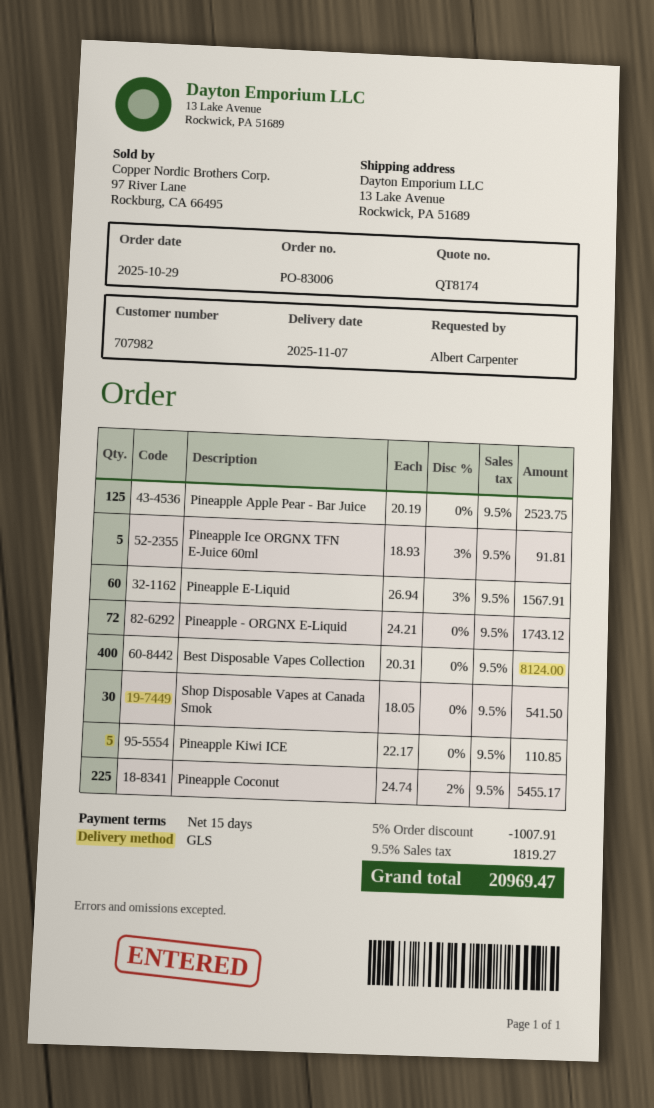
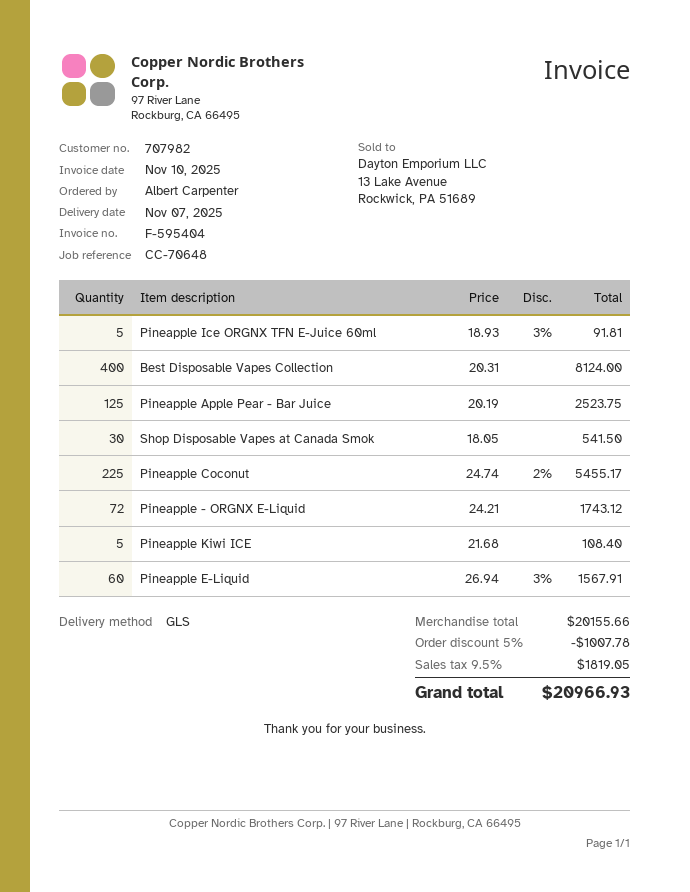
Pineapple Kiwi ICE: 5 x 22.17 = 110.85 -> 5 x 21.68 = 108.40
discount: 5% = 1007.91 -> 5% = 1007.78
tax: 9.5% = 1819.27 -> 9.5% = 1819.05
total: 20969.47 -> 20966.93

